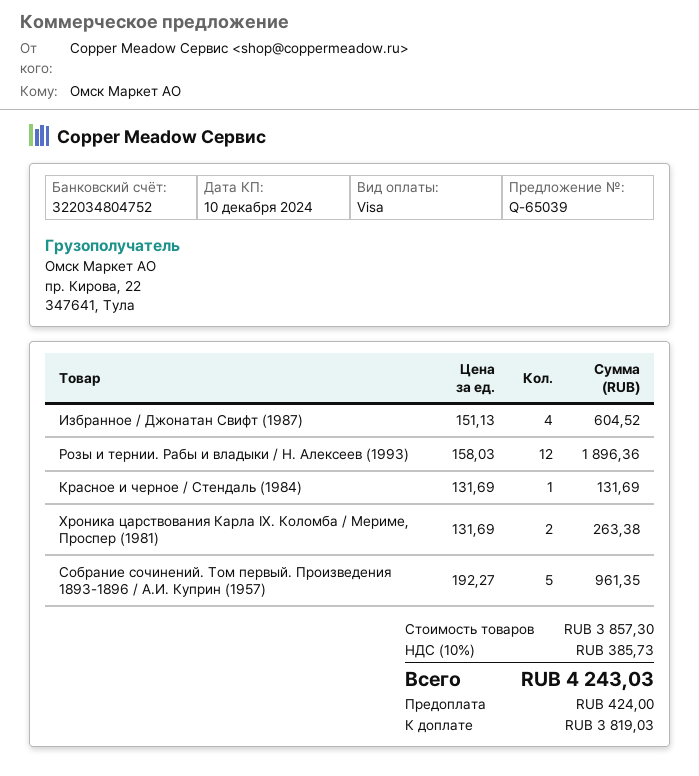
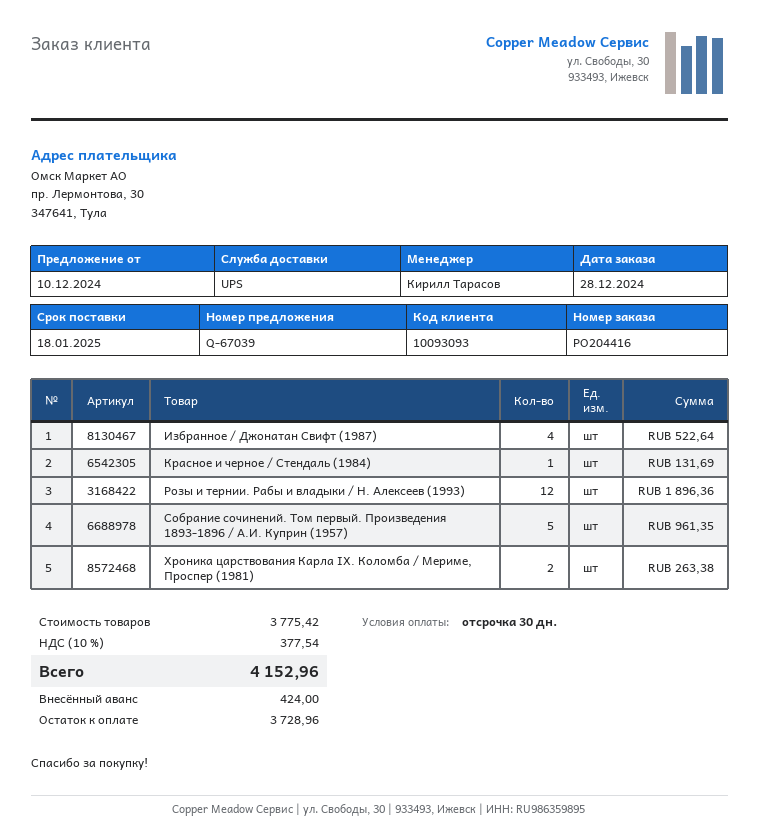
quote number: Q-65039 -> Q-67039
Избранное / Джонатан Свифт (1987): 4 for 604.52 -> 4 for 522.64
subtotal: 3857.30 -> 3775.42
tax: 10% = 385.73 -> 10% = 377.54
total: 4243.03 -> 4152.96
balance: 3819.03 -> 3728.96

